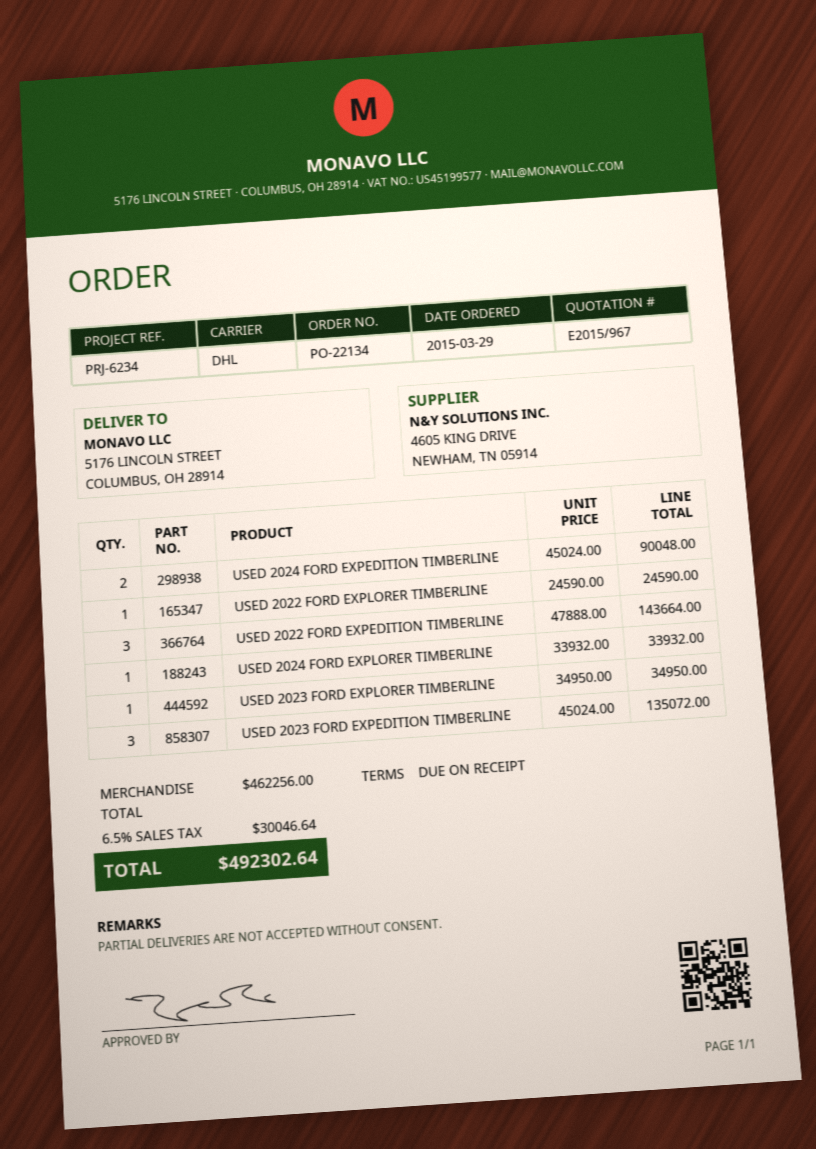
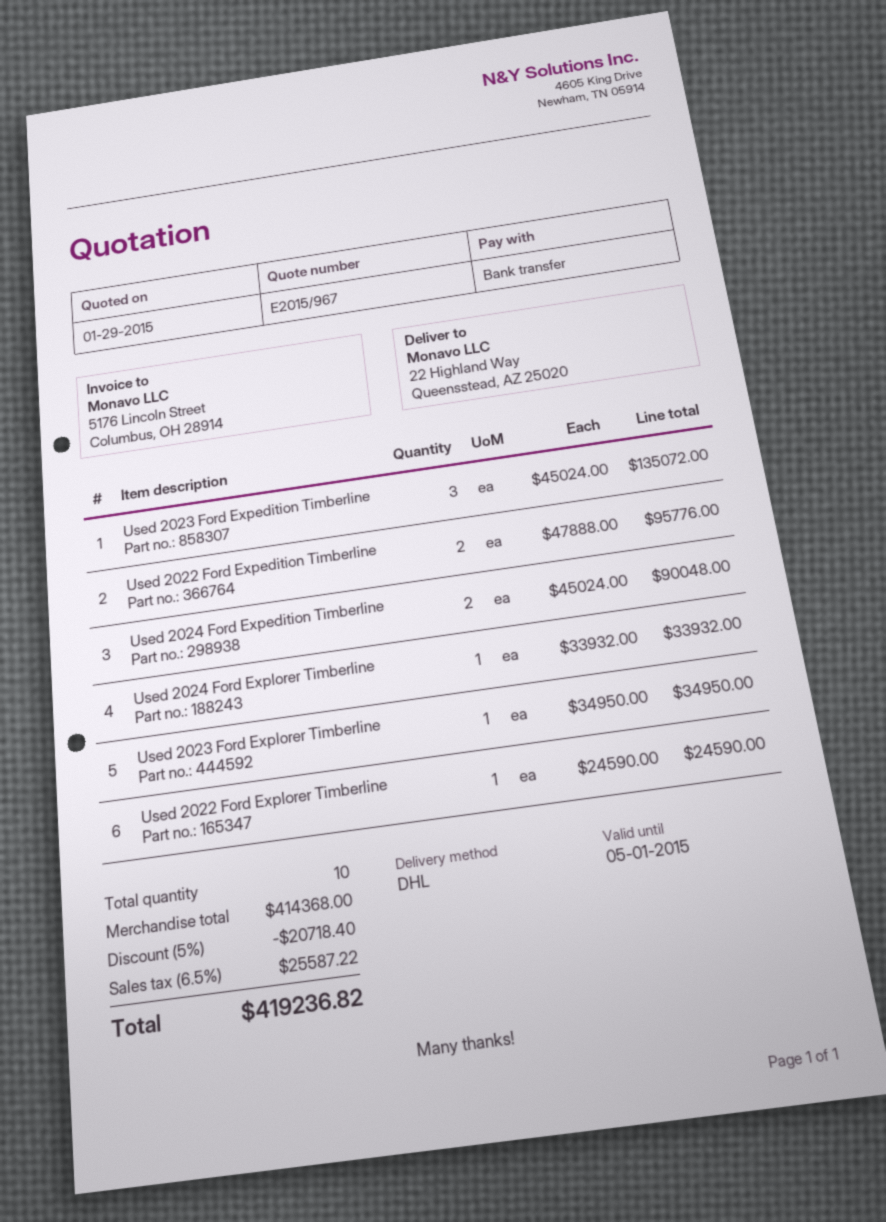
ship to: 5176 LINCOLN STREET, COLUMBUS, OH 28914 -> 22 Highland Way, Queensstead, AZ 25020
USED 2022 FORD EXPEDITION TIMBERLINE: 3 x 47888.00 = 143664.00 -> 2 x 47888.00 = 95776.00
subtotal: 462256.00 -> 414368.00
discount: none -> 5% = 20718.40
tax: 6.5% = 30046.64 -> 6.5% = 25587.22
total: 492302.64 -> 419236.82

